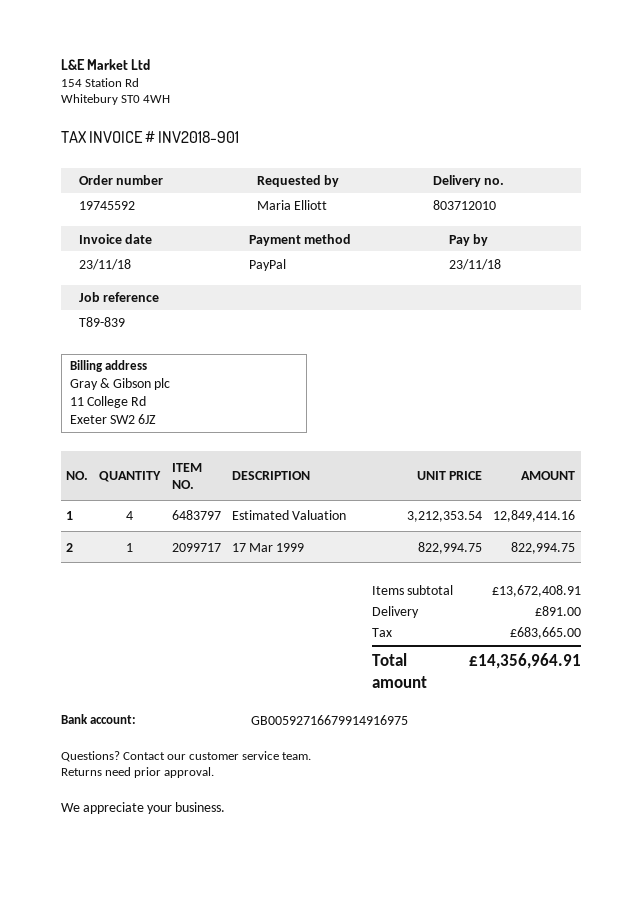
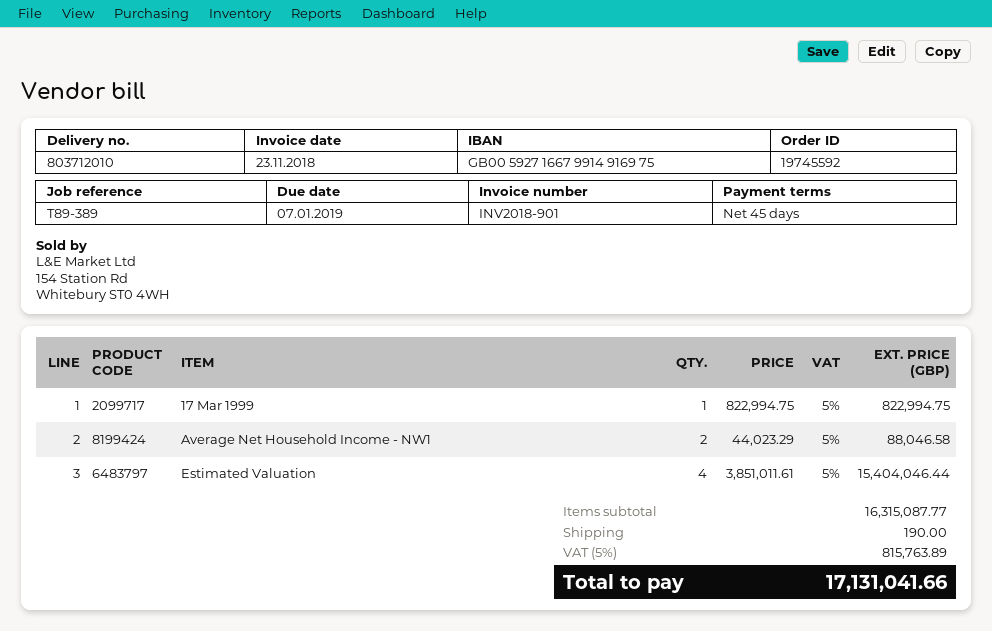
due date: 2018-11-23 -> 2019-01-07
reference: T89-839 -> T89-389
Estimated Valuation: 4 x 3212353.54 = 12849414.16 -> 4 x 3851011.61 = 15404046.44
Average Net Household Income - NW1: none -> 2 x 44023.29 = 88046.58
subtotal: 13672408.91 -> 16315087.77
shipping: 891.00 -> 190.00
tax: 683665.00 -> 815763.89
total: 14356964.91 -> 17131041.66

